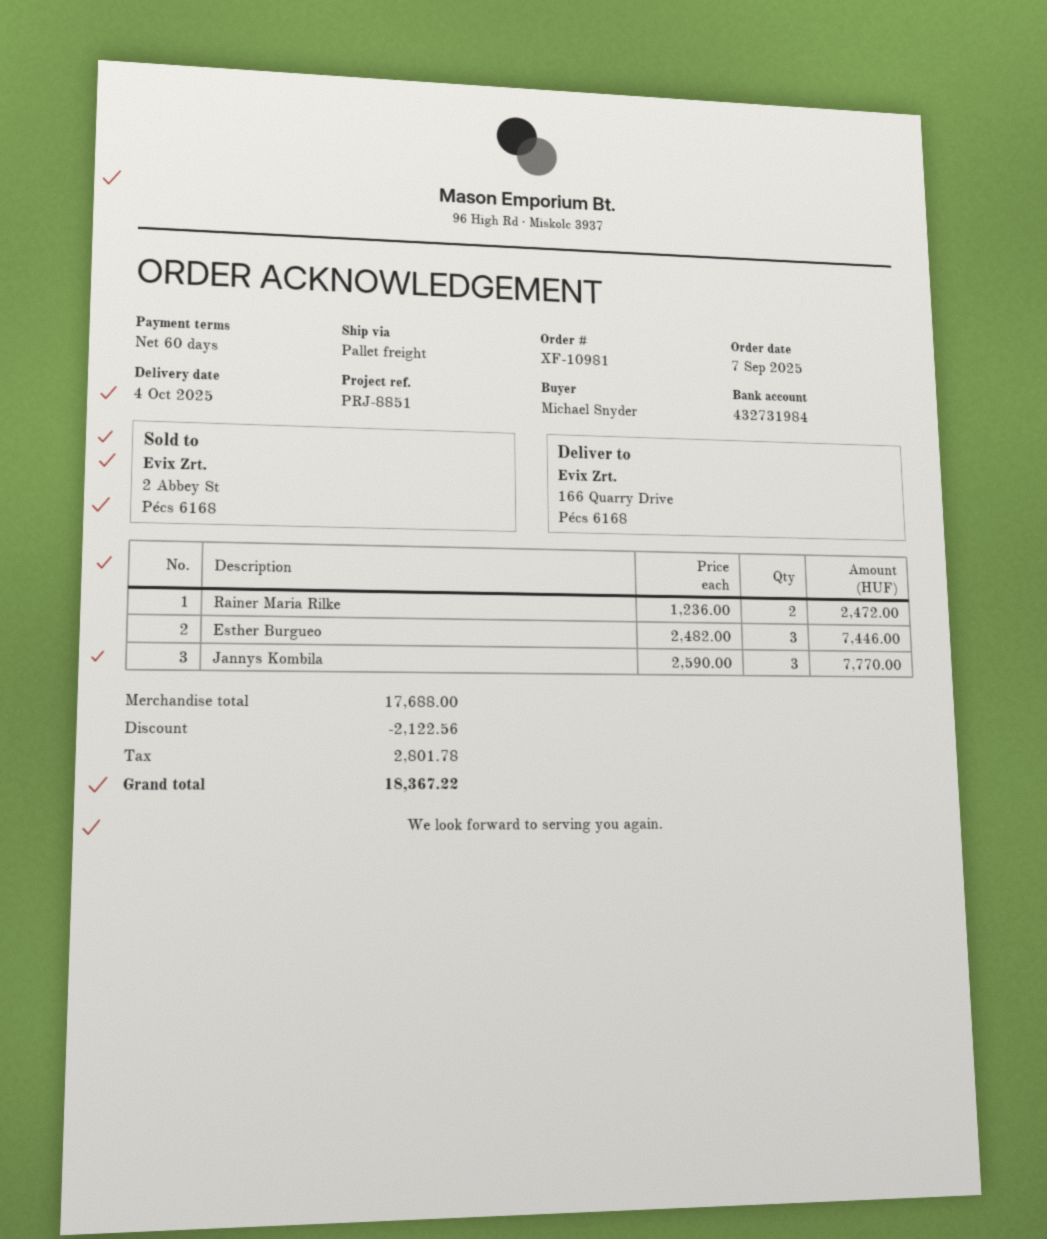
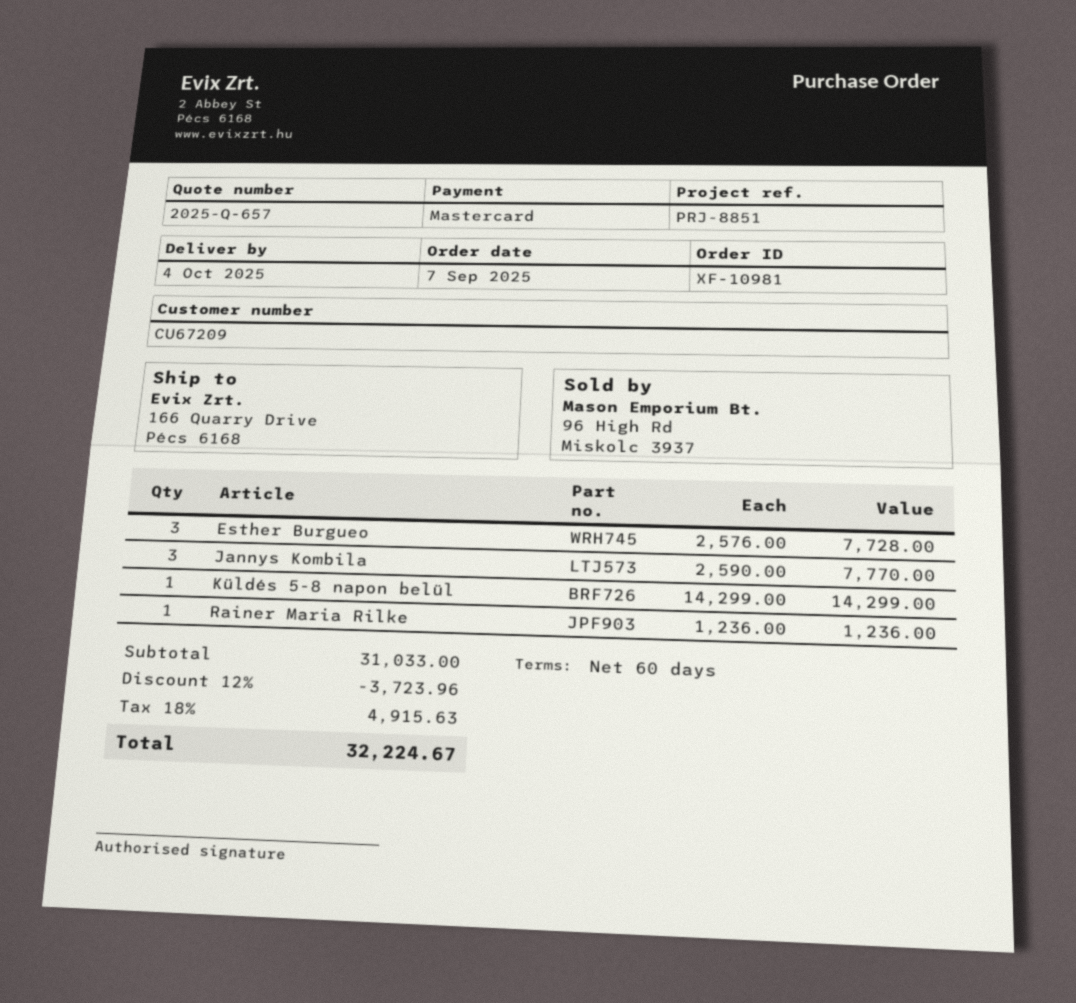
Rainer Maria Rilke: 2 x 1236.00 = 2472.00 -> 1 x 1236.00 = 1236.00
Esther Burgueo: 3 x 2482.00 = 7446.00 -> 3 x 2576.00 = 7728.00
Küldés 5-8 napon belül: none -> 1 x 14299.00 = 14299.00
subtotal: 17688.00 -> 31033.00
discount: 2122.56 -> 3723.96
tax: 2801.78 -> 4915.63
total: 18367.22 -> 32224.67

